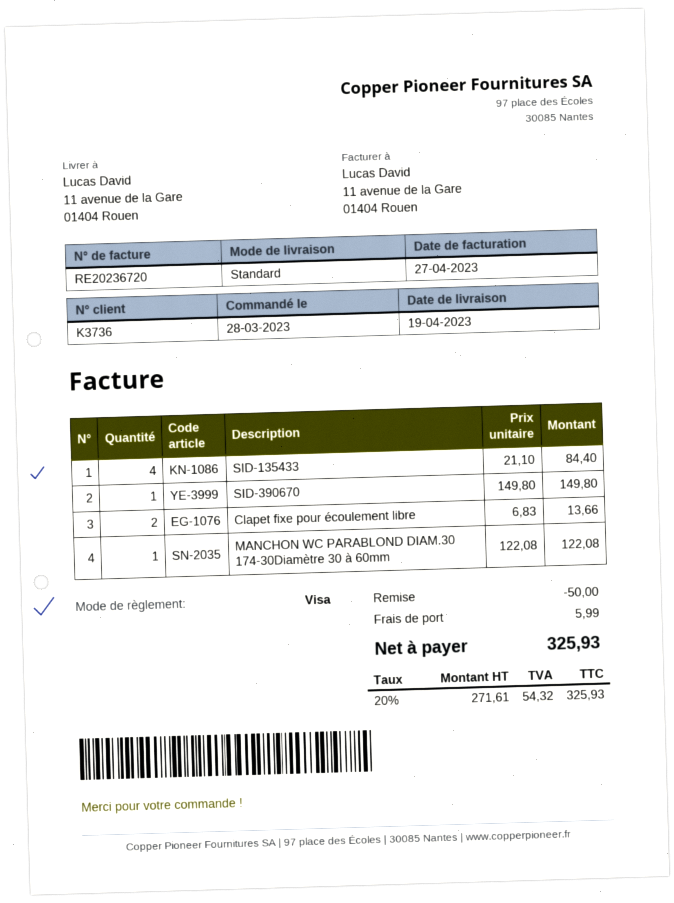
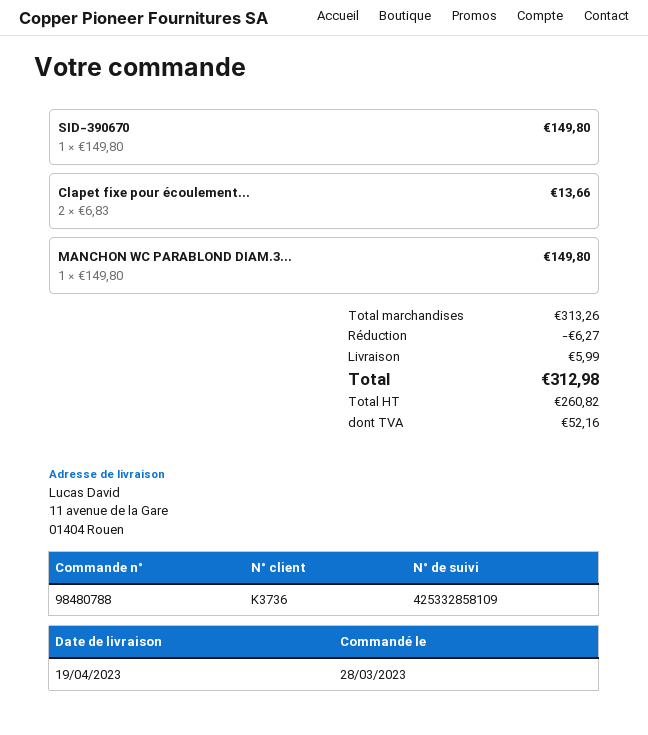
SID-135433: 4 x 21.10 = 84.40 -> none
MANCHON WC PARABLOND DIAM.30 174-30Diamètre 30 à 60mm: 1 x 122.08 = 122.08 -> 1 x 149.80 = 149.80
discount: 50.00 -> 6.27
net: 271.61 -> 260.82
tax: 54.32 -> 52.16
total: 325.93 -> 312.98

